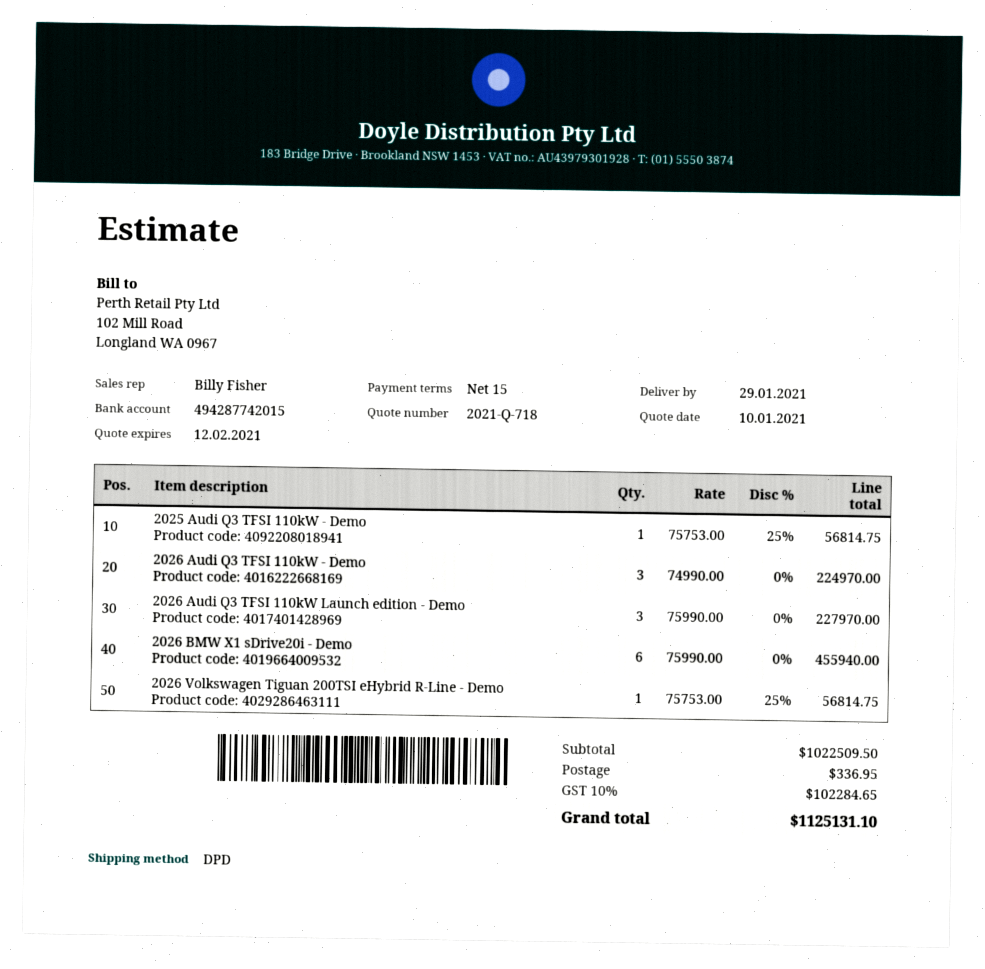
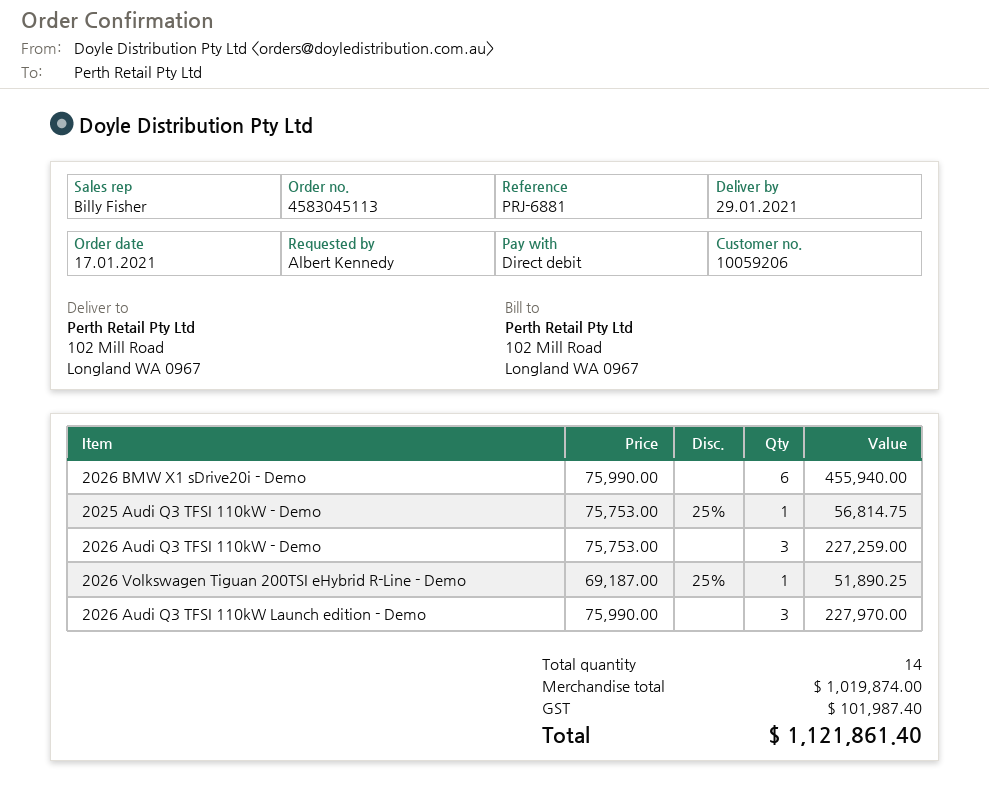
2026 Audi Q3 TFSI 110kW - Demo: 3 x 74990.00 = 224970.00 -> 3 x 75753.00 = 227259.00
2026 Volkswagen Tiguan 200TSI eHybrid R-Line - Demo: 1 x 75753.00 - 25% = 56814.75 -> 1 x 69187.00 - 25% = 51890.25
subtotal: 1022509.50 -> 1019874.00
shipping: 336.95 -> none
tax: 102284.65 -> 101987.40
total: 1125131.10 -> 1121861.40

